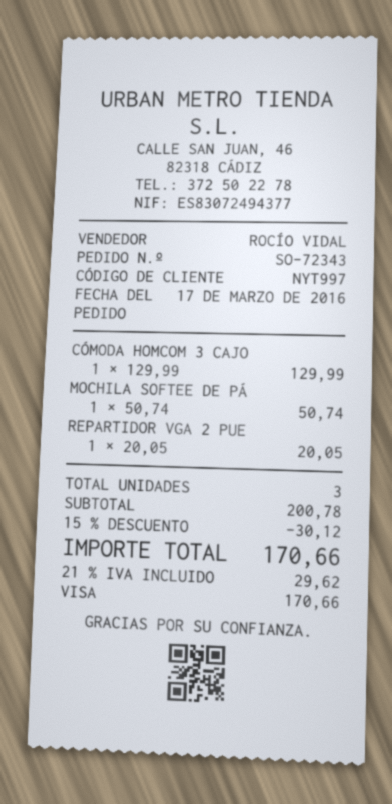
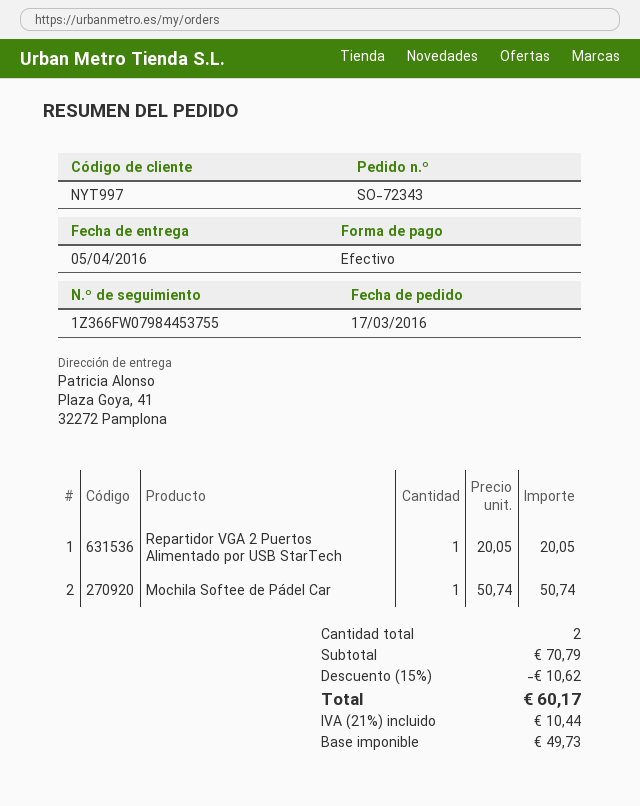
payment method: Visa -> cash
CÓMODA HOMCOM 3 CAJO: 1 x 129.99 = 129.99 -> none
total quantity: 3 -> 2
subtotal: 200.78 -> 70.79
discount: 15% = 30.12 -> 15% = 10.62
tax: 21% = 29.62 -> 21% = 10.44
total: 170.66 -> 60.17

